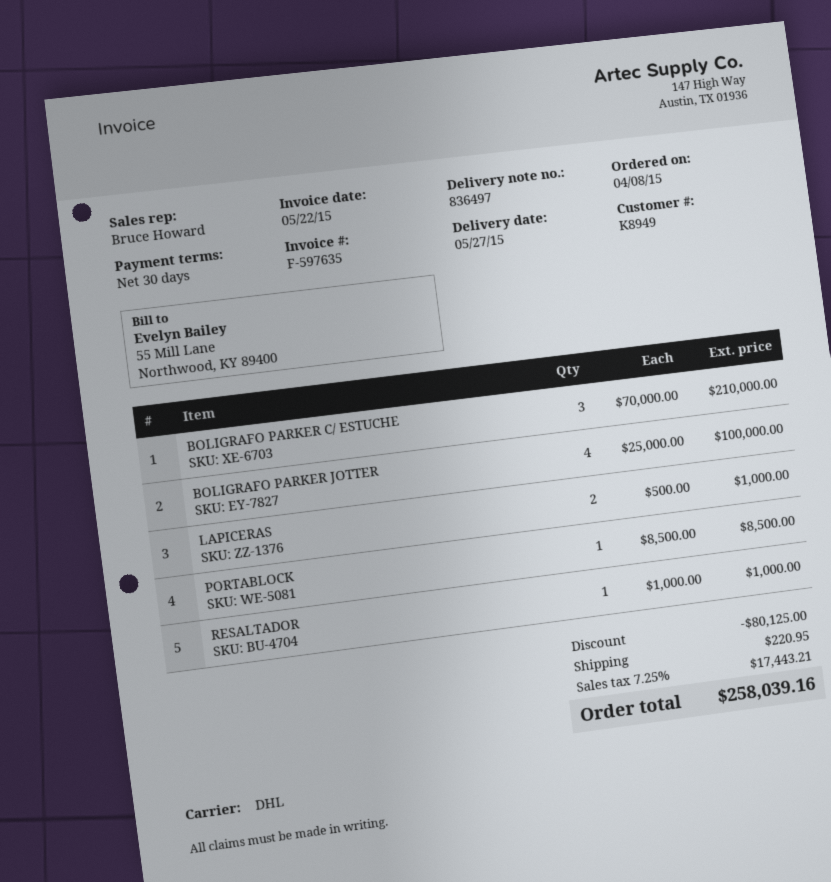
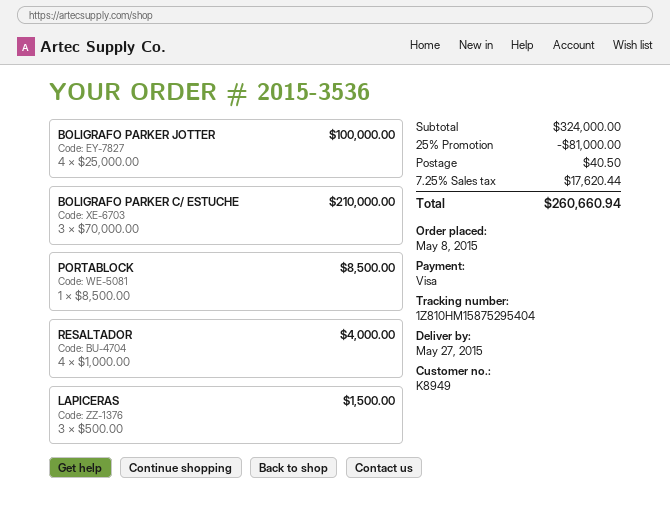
order date: 2015-04-08 -> 2015-05-08
LAPICERAS: 2 x 500.00 = 1000.00 -> 3 x 500.00 = 1500.00
RESALTADOR: 1 x 1000.00 = 1000.00 -> 4 x 1000.00 = 4000.00
discount: 80125.00 -> 81000.00
shipping: 220.95 -> 40.50
tax: 7.25% = 17443.21 -> 7.25% = 17620.44
total: 258039.16 -> 260660.94

